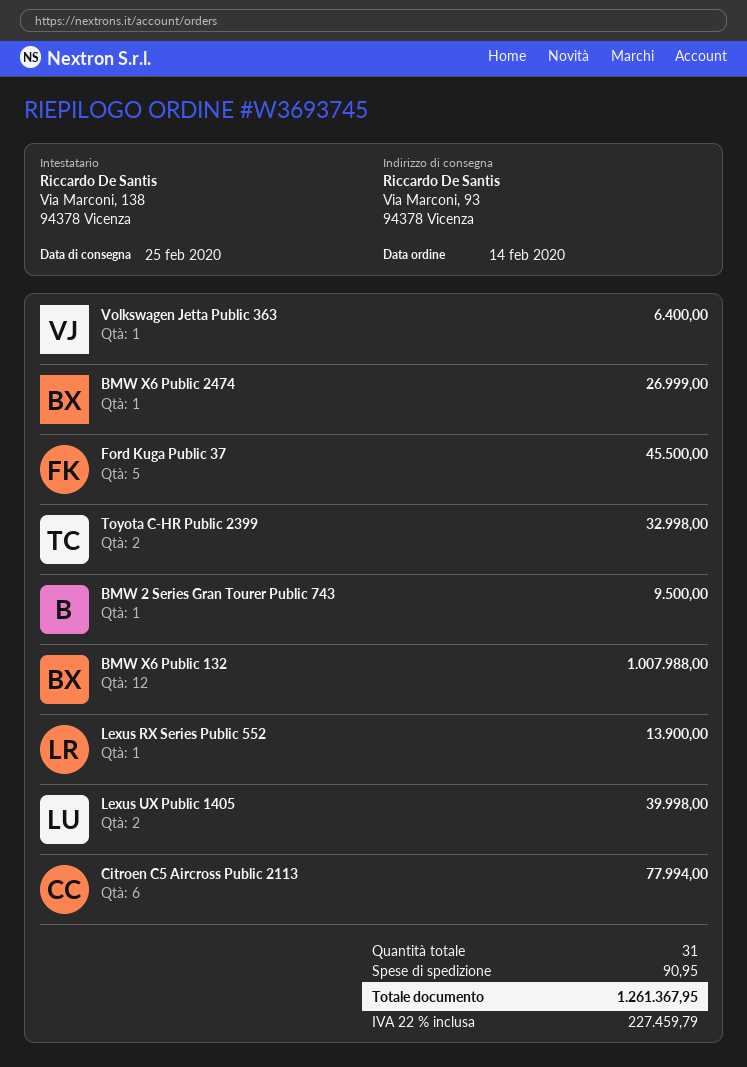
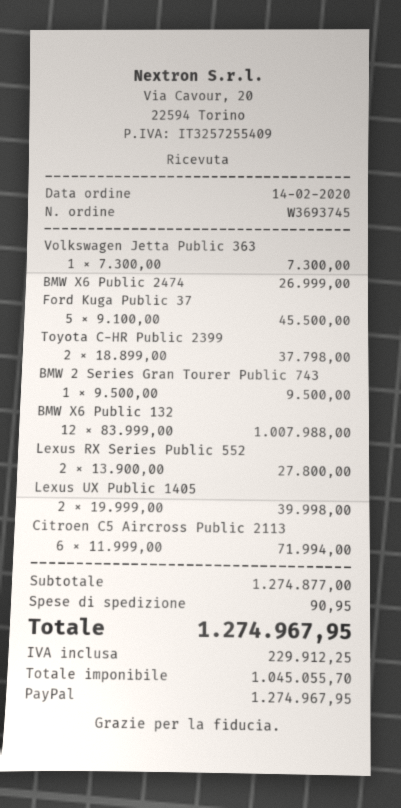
Volkswagen Jetta Public 363: 1 for 6400.00 -> 1 for 7300.00
Toyota C-HR Public 2399: 2 for 32998.00 -> 2 for 37798.00
Lexus RX Series Public 552: 1 for 13900.00 -> 2 for 27800.00
Citroen C5 Aircross Public 2113: 6 for 77994.00 -> 6 for 71994.00
tax: 227459.79 -> 229912.25
total: 1261367.95 -> 1274967.95

